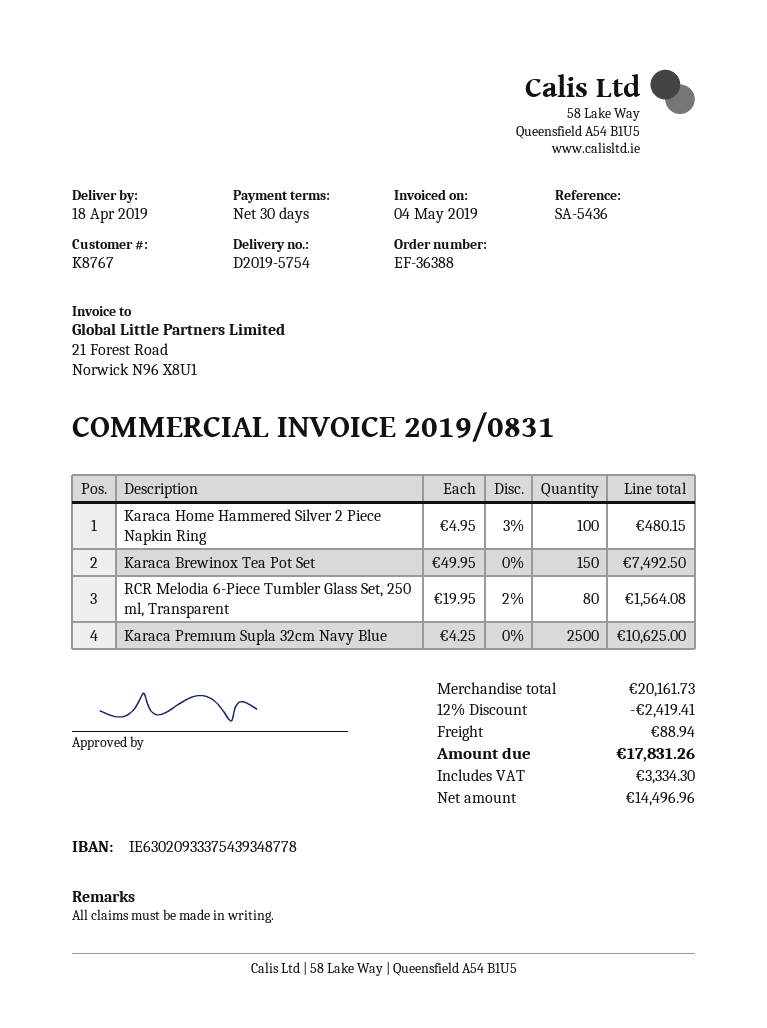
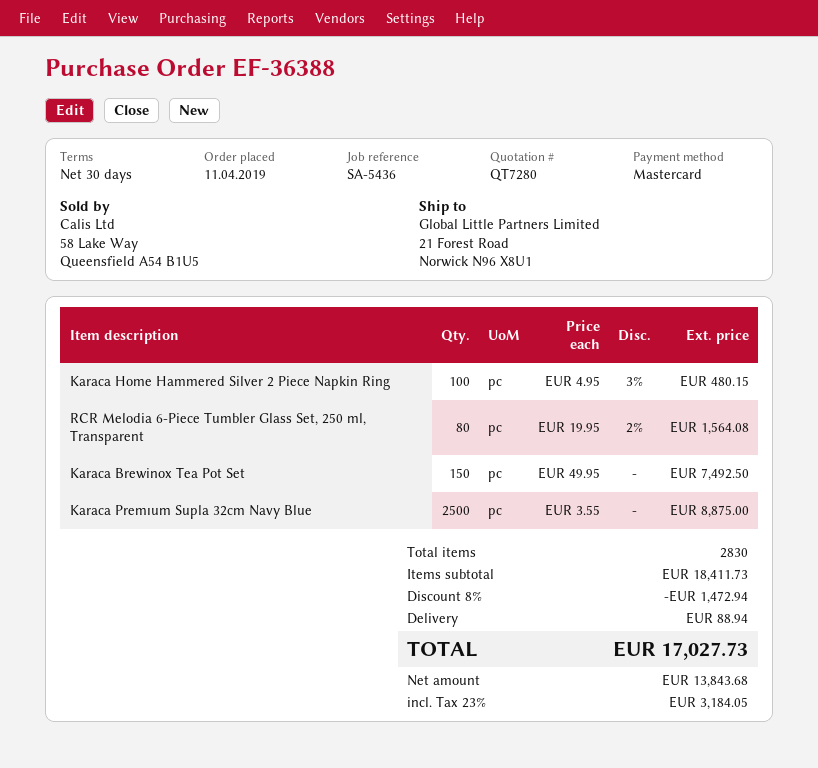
Karaca Premıum Supla 32cm Navy Blue: 2500 x 4.25 = 10625.00 -> 2500 x 3.55 = 8875.00
subtotal: 20161.73 -> 18411.73
discount: 12% = 2419.41 -> 8% = 1472.94
net: 14496.96 -> 13843.68
tax: 3334.30 -> 3184.05
total: 17831.26 -> 17027.73

